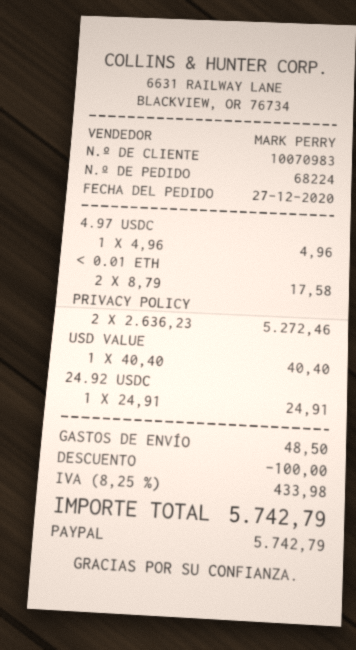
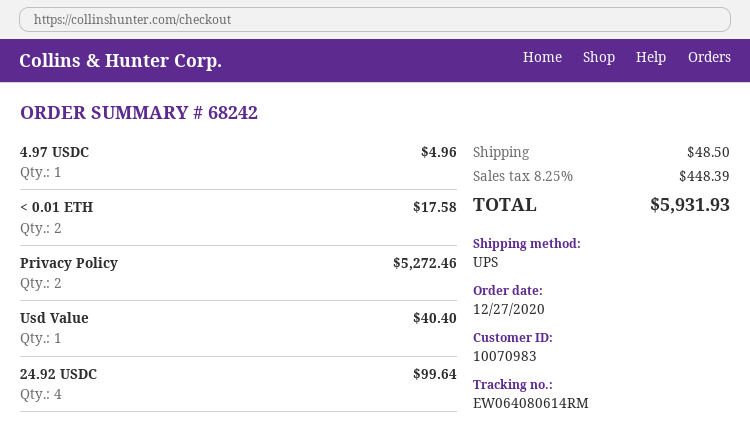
order number: 68224 -> 68242
24.92 USDC: 1 for 24.91 -> 4 for 99.64
discount: 100.00 -> none
tax: 8.25% = 433.98 -> 8.25% = 448.39
total: 5742.79 -> 5931.93

